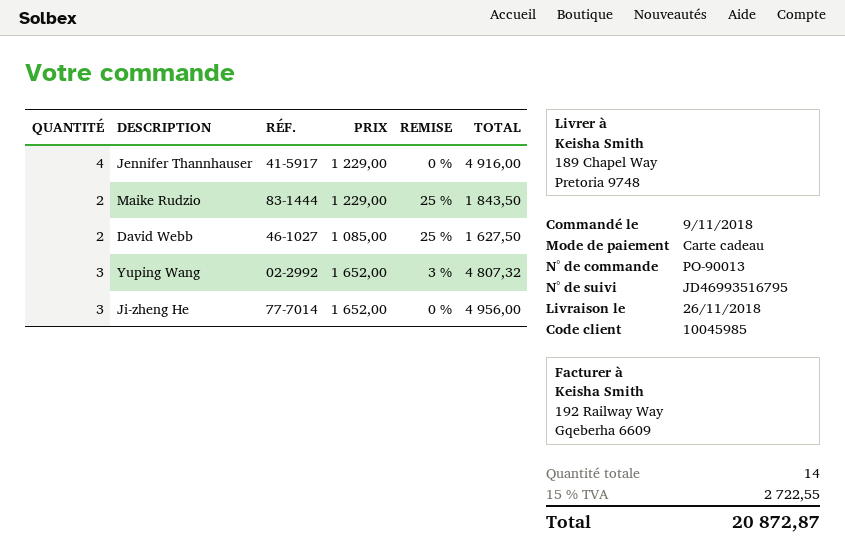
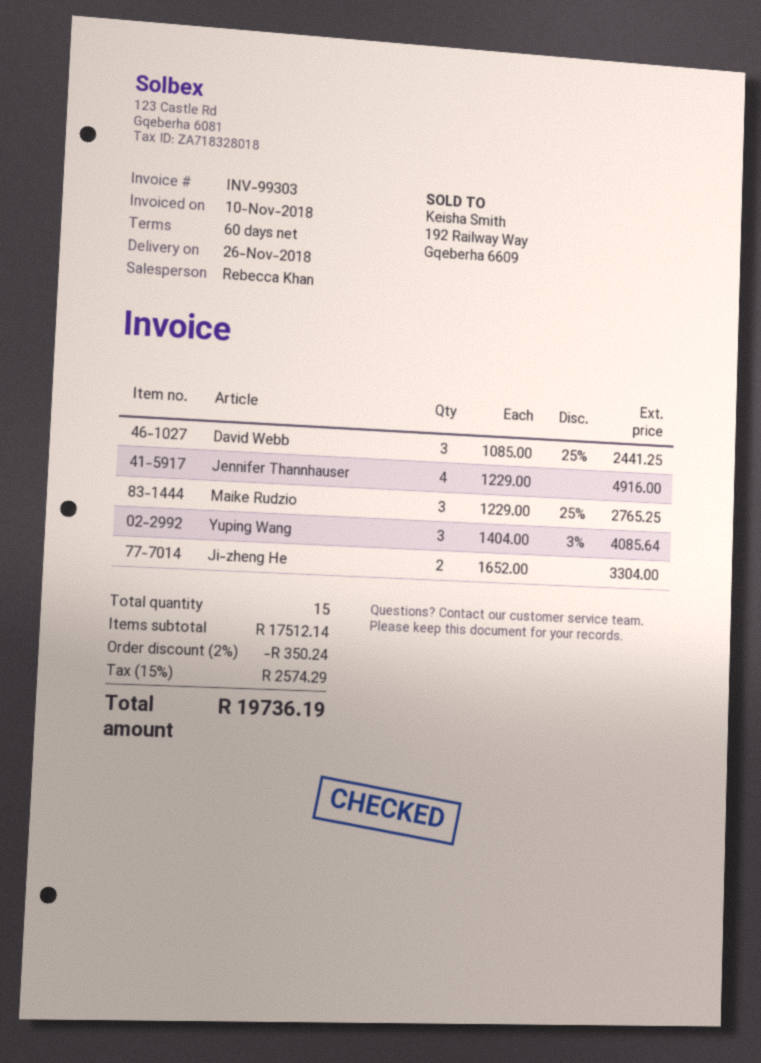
Maike Rudzio: 2 x 1229.00 - 25% = 1843.50 -> 3 x 1229.00 - 25% = 2765.25
David Webb: 2 x 1085.00 - 25% = 1627.50 -> 3 x 1085.00 - 25% = 2441.25
Yuping Wang: 3 x 1652.00 - 3% = 4807.32 -> 3 x 1404.00 - 3% = 4085.64
Ji-zheng He: 3 x 1652.00 = 4956.00 -> 2 x 1652.00 = 3304.00
total quantity: 14 -> 15
discount: none -> 2% = 350.24
tax: 15% = 2722.55 -> 15% = 2574.29
total: 20872.87 -> 19736.19

